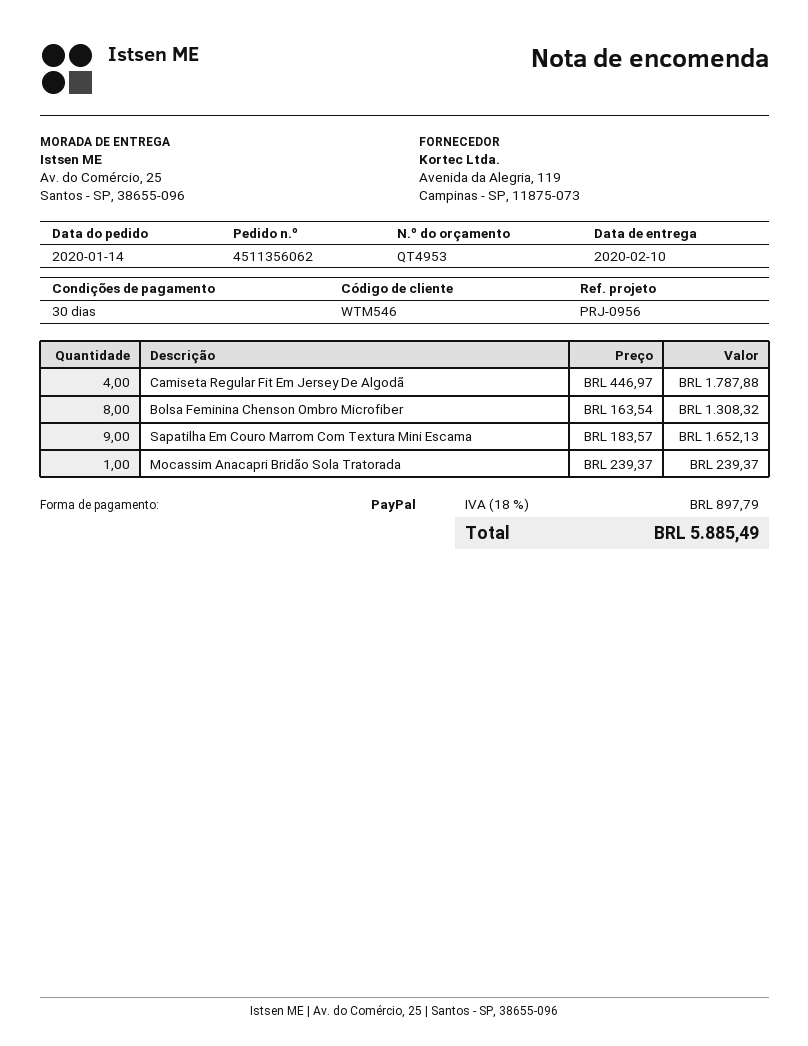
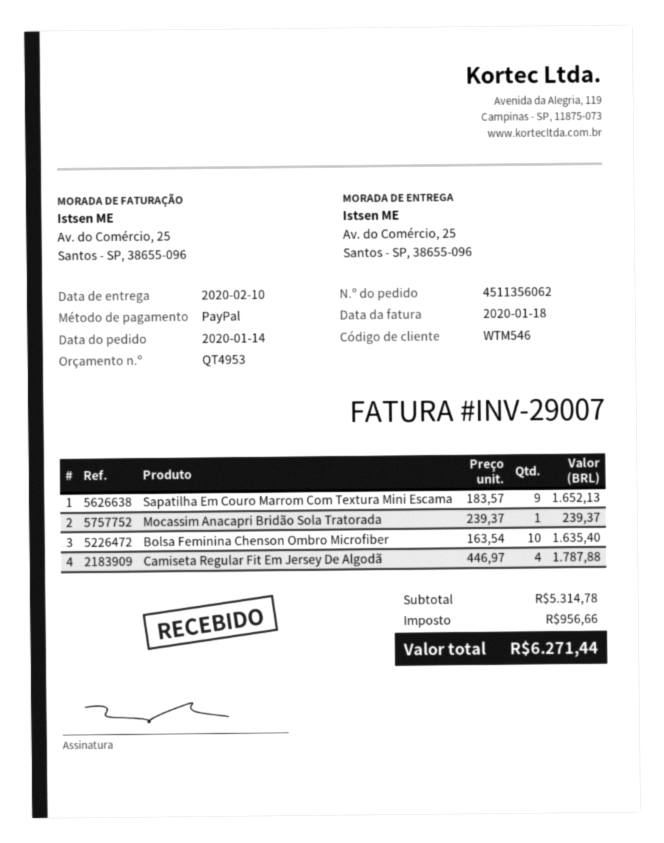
Bolsa Feminina Chenson Ombro Microfiber: 8 x 163.54 = 1308.32 -> 10 x 163.54 = 1635.40
tax: 897.79 -> 956.66
total: 5885.49 -> 6271.44

